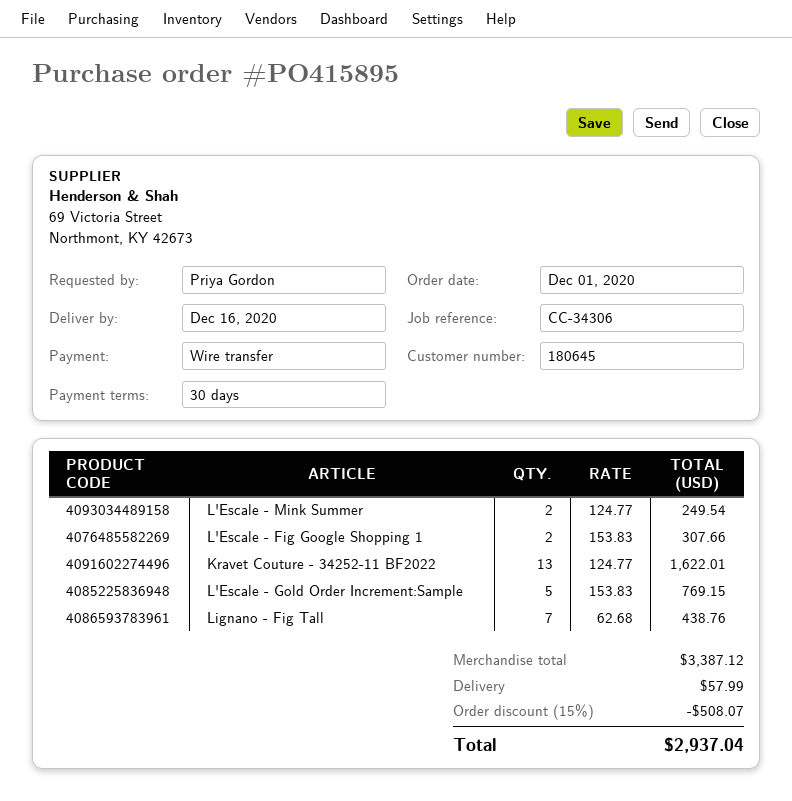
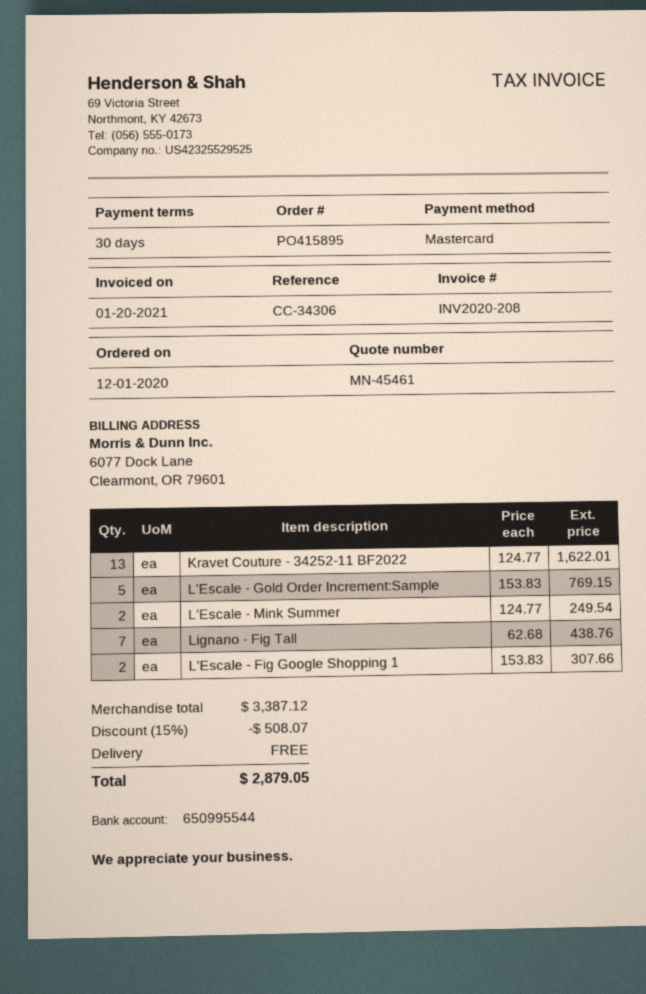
payment method: bank transfer -> Mastercard
shipping: 57.99 -> 0.00
total: 2937.04 -> 2879.05

